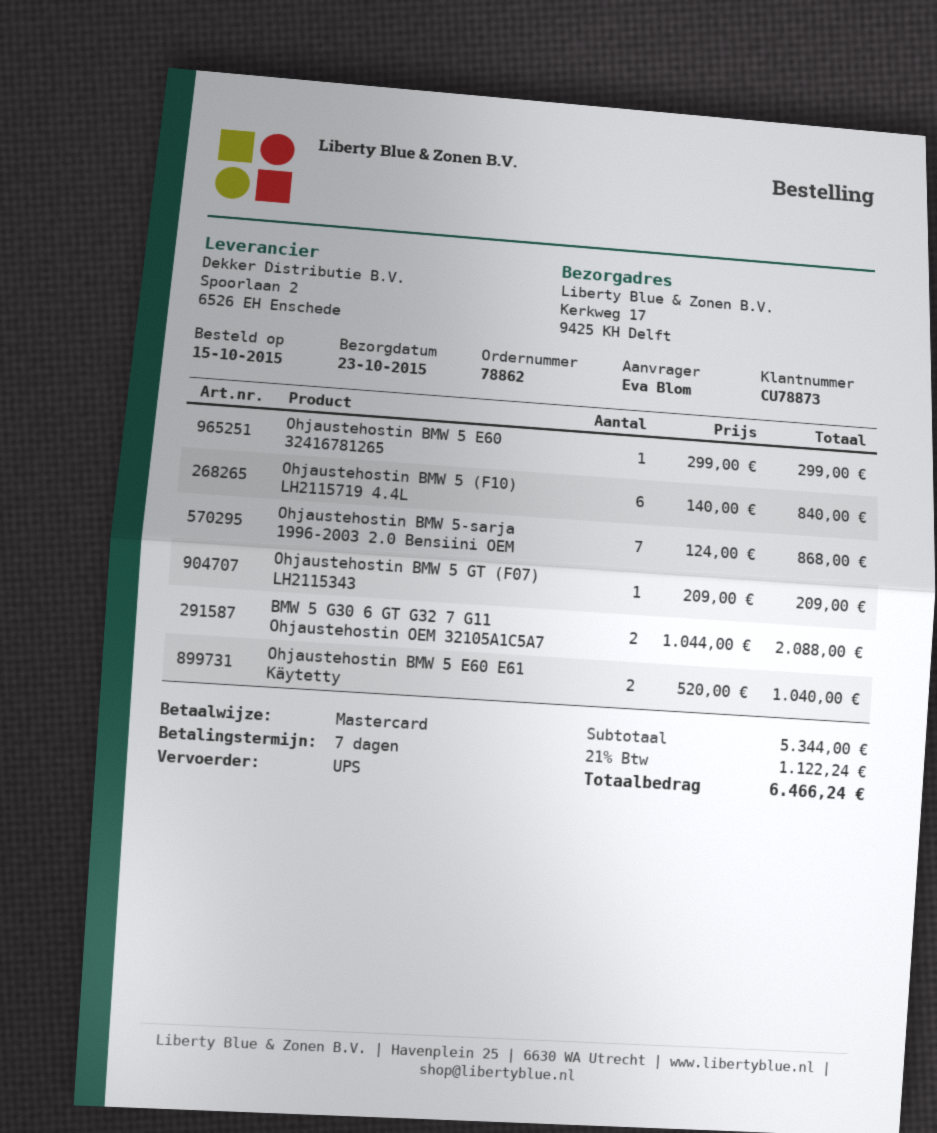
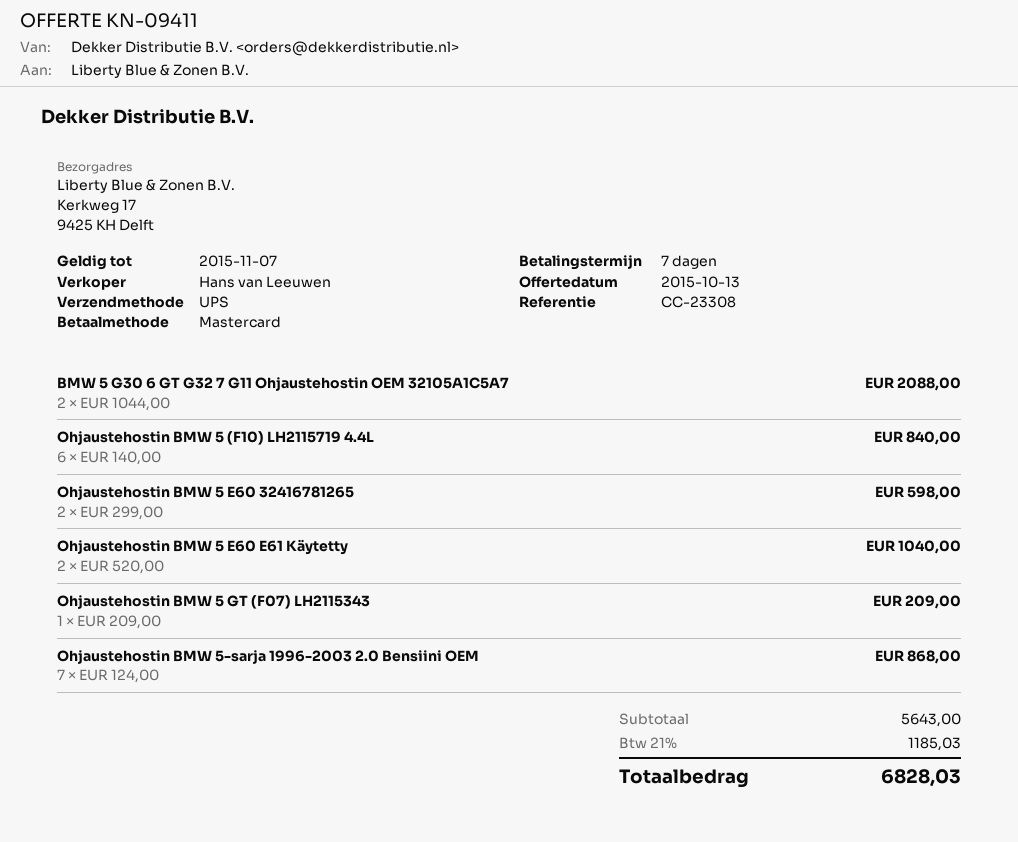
Ohjaustehostin BMW 5 E60 32416781265: 1 x 299.00 = 299.00 -> 2 x 299.00 = 598.00
subtotal: 5344.00 -> 5643.00
tax: 21% = 1122.24 -> 21% = 1185.03
total: 6466.24 -> 6828.03

